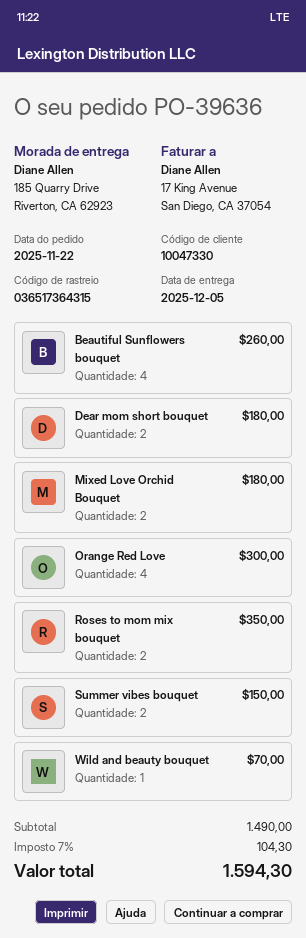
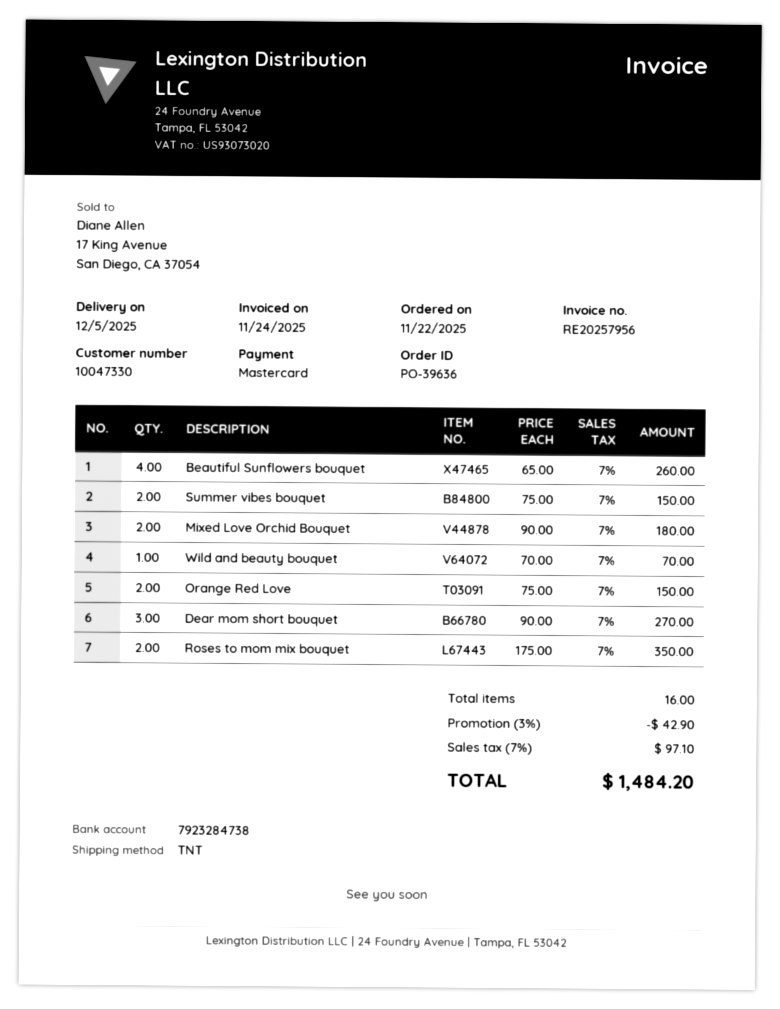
Dear mom short bouquet: 2 for 180.00 -> 3 for 270.00
Orange Red Love: 4 for 300.00 -> 2 for 150.00
discount: none -> 3% = 42.90
tax: 7% = 104.30 -> 7% = 97.10
total: 1594.30 -> 1484.20

